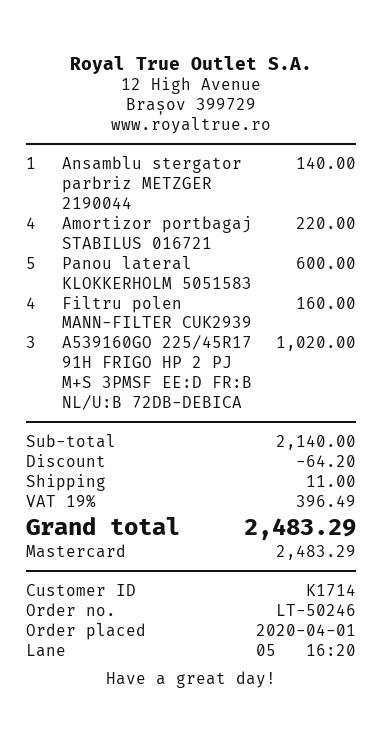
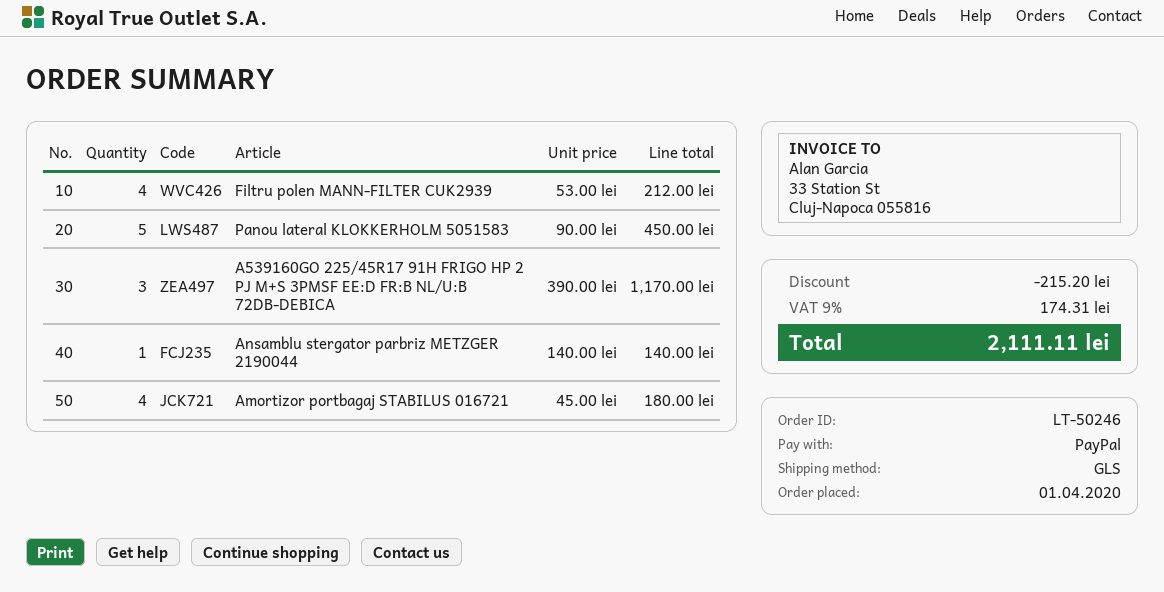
payment method: Mastercard -> PayPal
Amortizor portbagaj STABILUS 016721: 4 for 220.00 -> 4 for 180.00
Panou lateral KLOKKERHOLM 5051583: 5 for 600.00 -> 5 for 450.00
Filtru polen MANN-FILTER CUK2939: 4 for 160.00 -> 4 for 212.00
A539160GO 225/45R17 91H FRIGO HP 2 PJ M+S 3PMSF EE:D FR:B NL/U:B 72DB-DEBICA: 3 for 1020.00 -> 3 for 1170.00
discount: 64.20 -> 215.20
shipping: 11.00 -> none
tax: 19% = 396.49 -> 9% = 174.31
total: 2483.29 -> 2111.11

